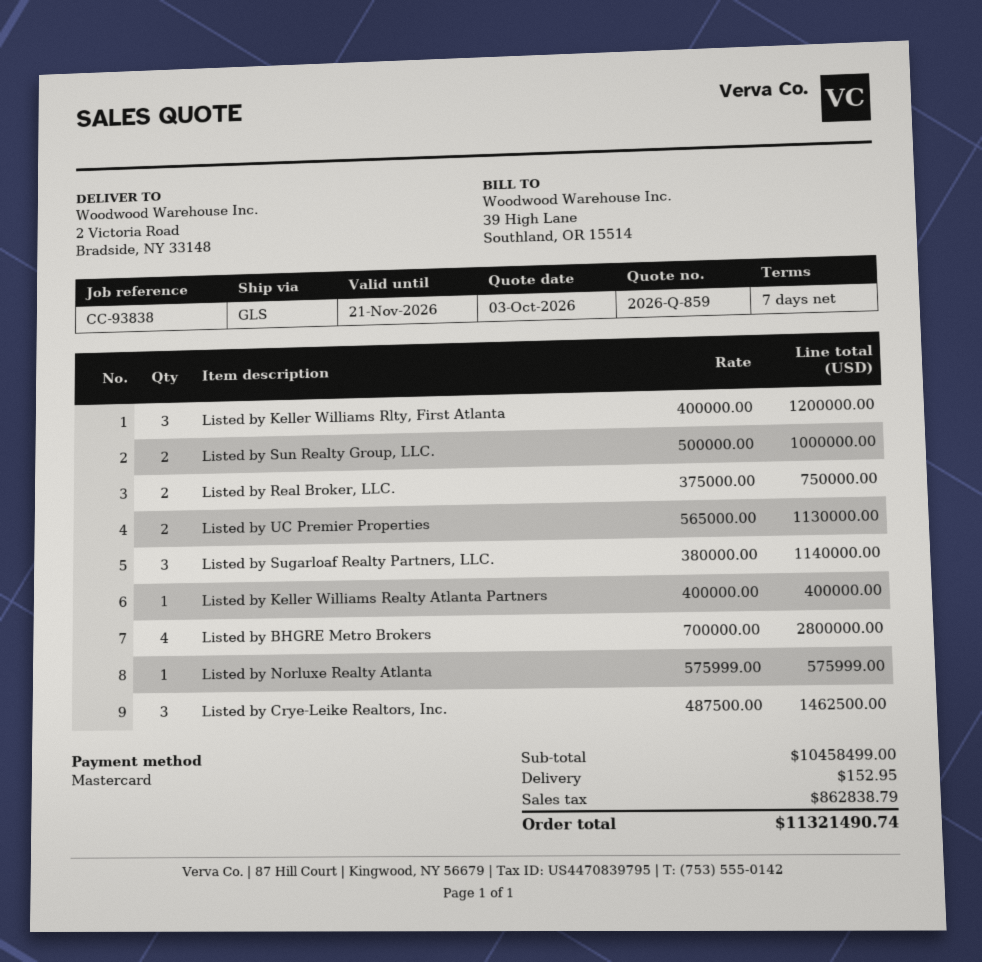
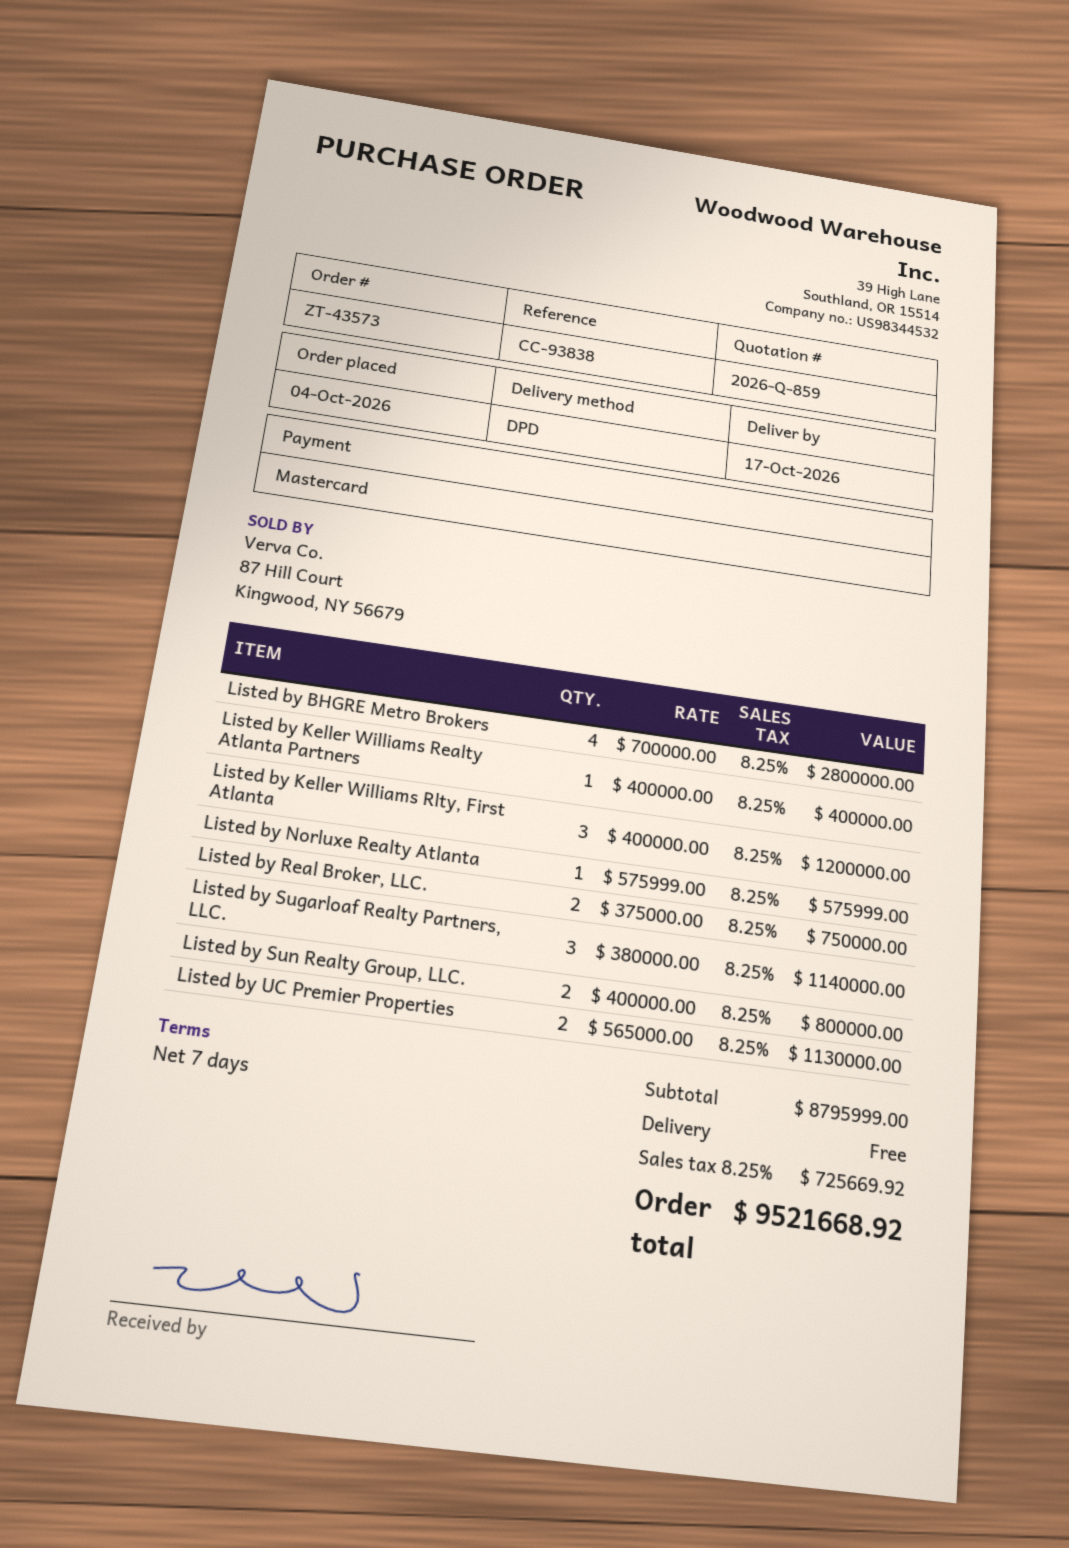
shipping method: GLS -> DPD
Listed by Sun Realty Group, LLC.: 2 x 500000.00 = 1000000.00 -> 2 x 400000.00 = 800000.00
Listed by Crye-Leike Realtors, Inc.: 3 x 487500.00 = 1462500.00 -> none
subtotal: 10458499.00 -> 8795999.00
shipping: 152.95 -> 0.00
tax: 862838.79 -> 725669.92
total: 11321490.74 -> 9521668.92

